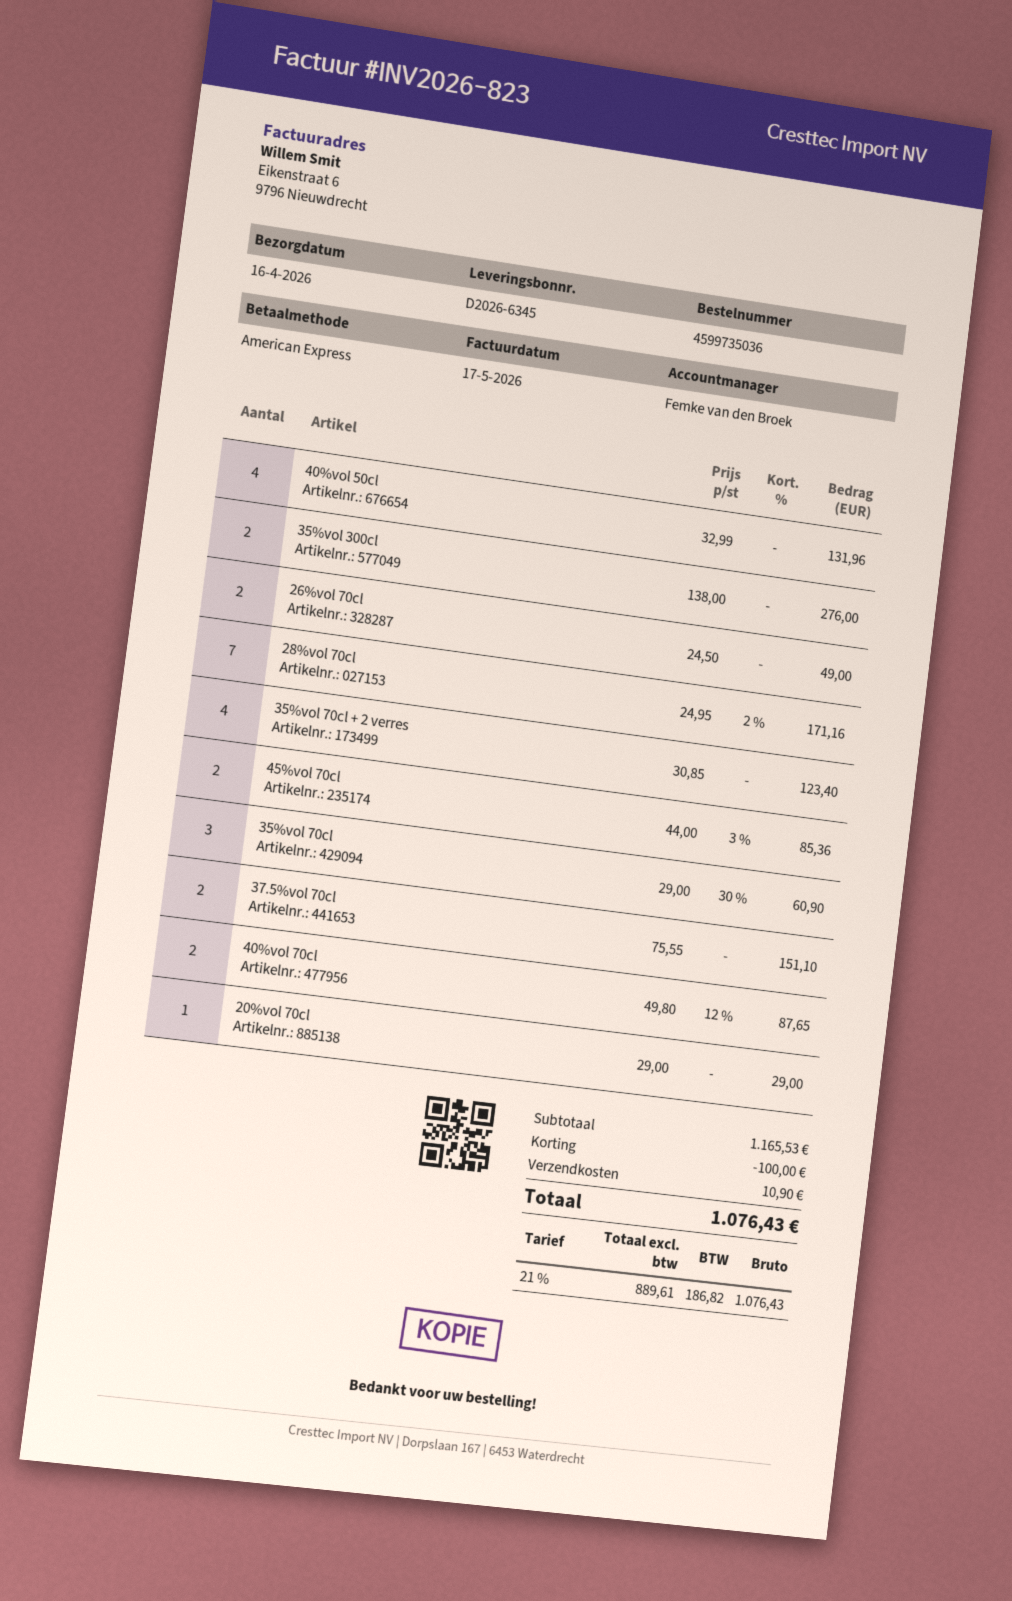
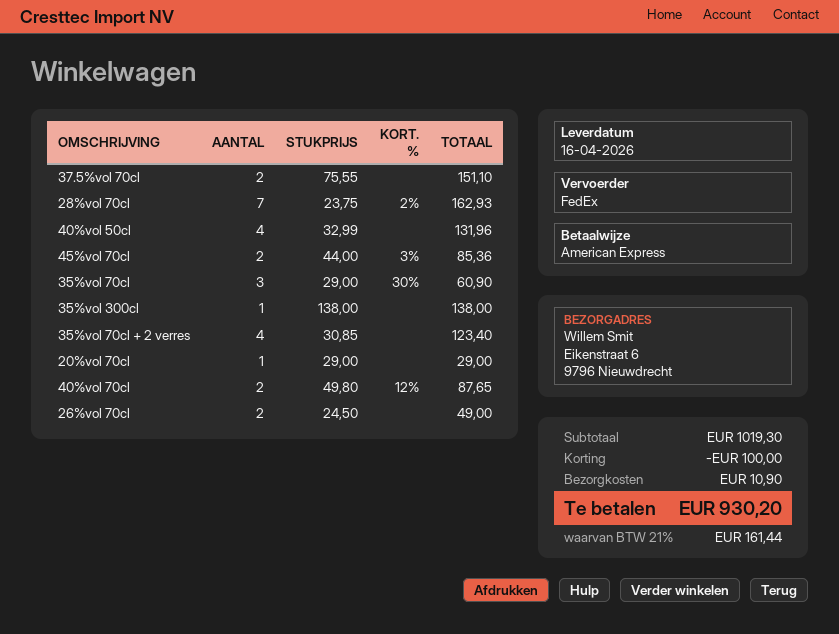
35%vol 300cl: 2 x 138.00 = 276.00 -> 1 x 138.00 = 138.00
28%vol 70cl: 7 x 24.95 - 2% = 171.16 -> 7 x 23.75 - 2% = 162.93
subtotal: 1165.53 -> 1019.30
tax: 21% = 186.82 -> 21% = 161.44
total: 1076.43 -> 930.20

